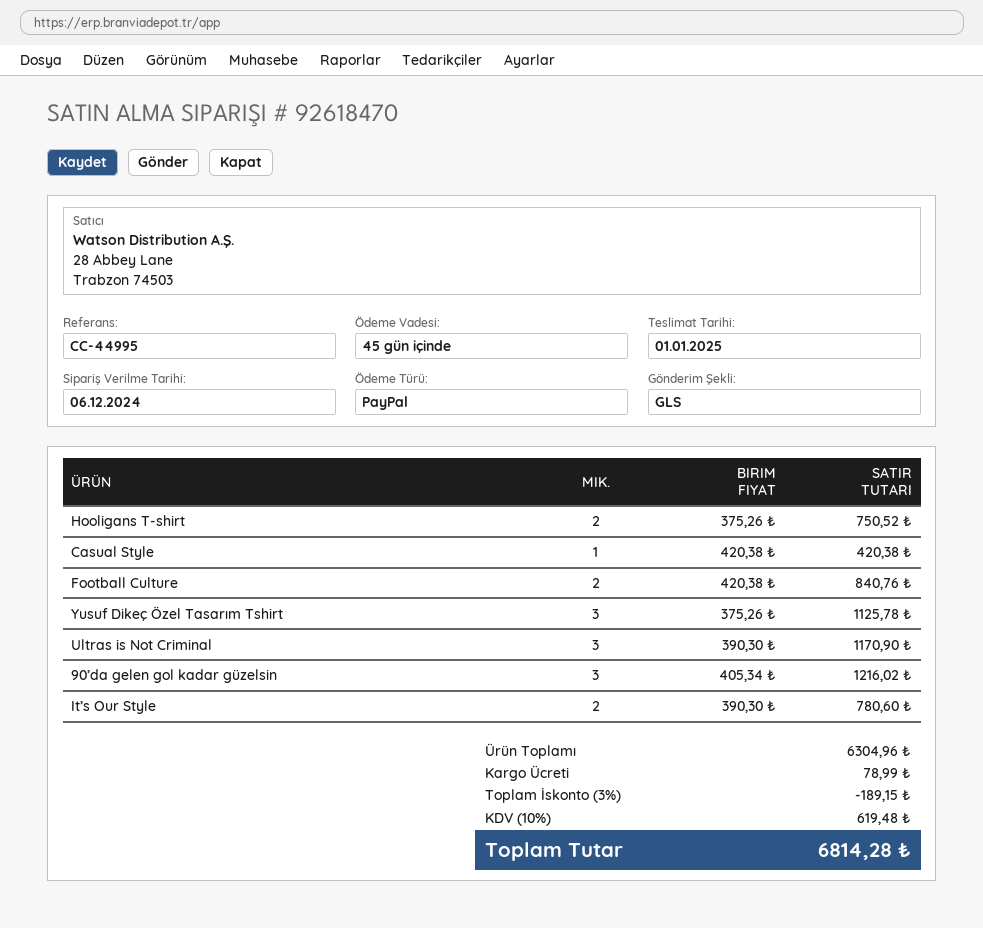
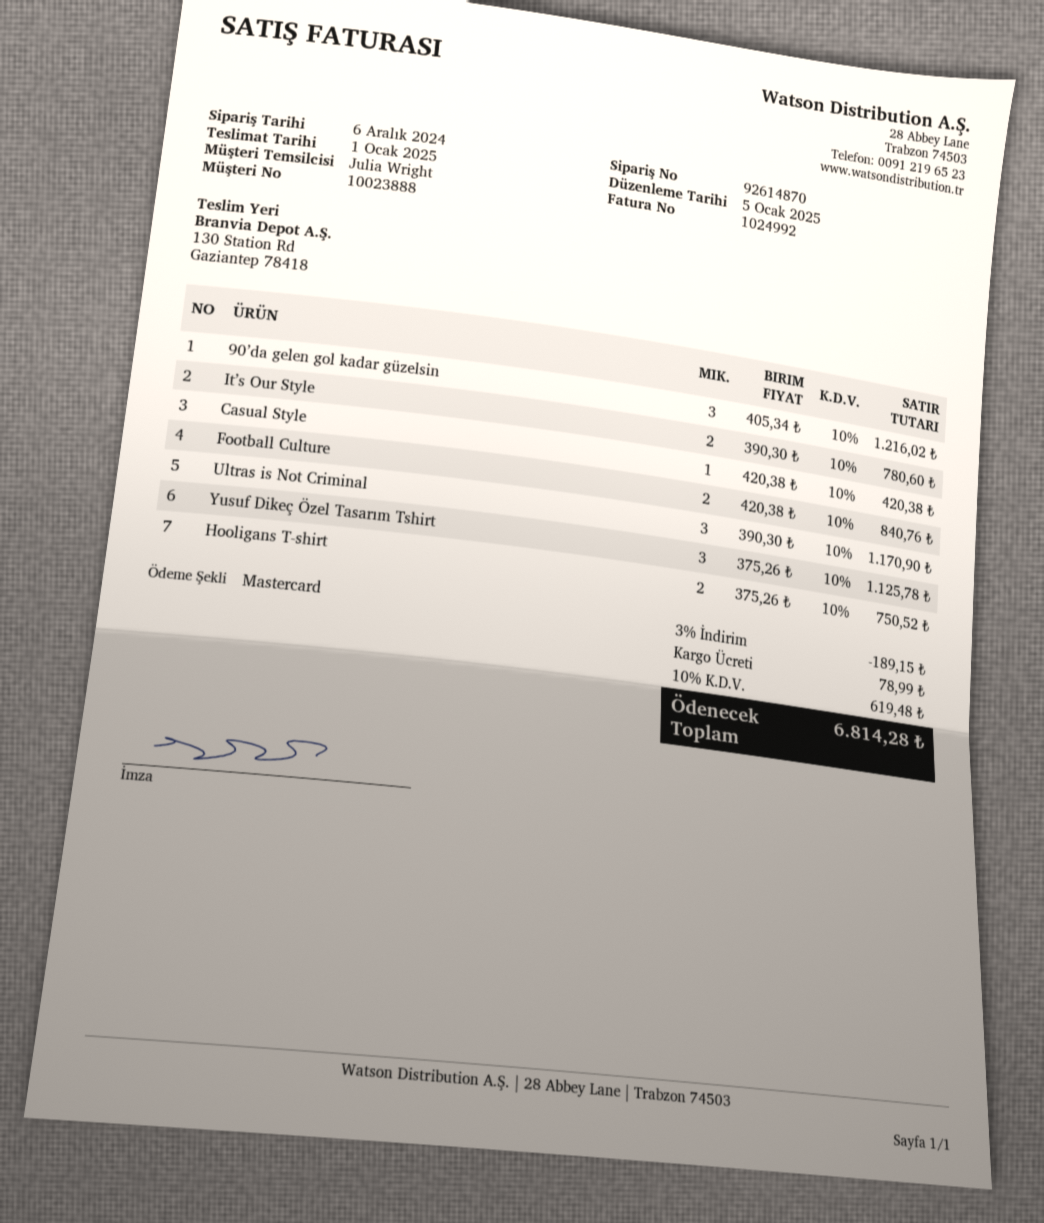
order number: 92618470 -> 92614870
payment method: PayPal -> Mastercard

